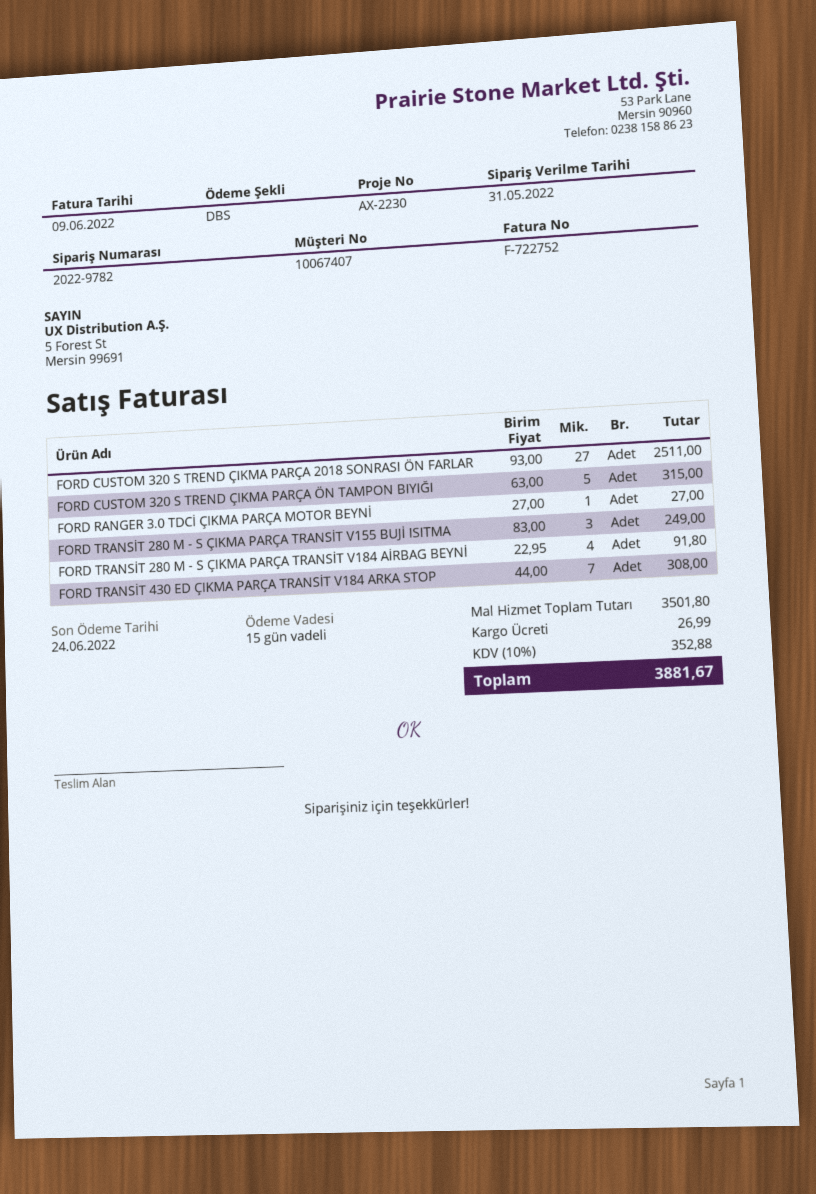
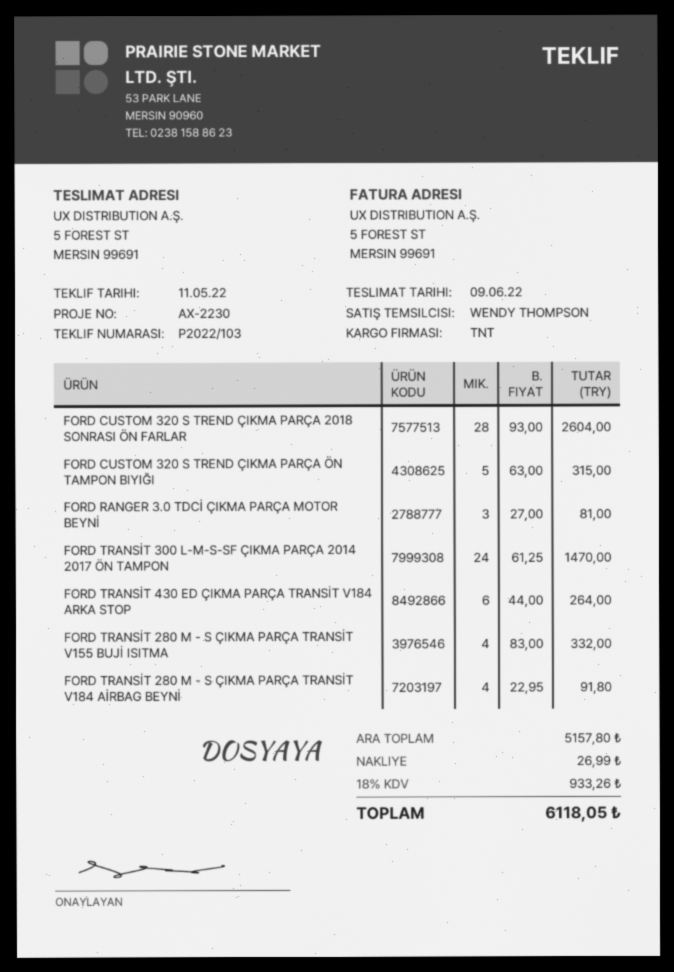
FORD CUSTOM 320 S TREND ÇIKMA PARÇA 2018 SONRASI ÖN FARLAR: 27 x 93.00 = 2511.00 -> 28 x 93.00 = 2604.00
FORD RANGER 3.0 TDCİ ÇIKMA PARÇA MOTOR BEYNİ: 1 x 27.00 = 27.00 -> 3 x 27.00 = 81.00
FORD TRANSİT 280 M - S ÇIKMA PARÇA TRANSİT V155 BUJİ ISITMA: 3 x 83.00 = 249.00 -> 4 x 83.00 = 332.00
FORD TRANSİT 430 ED ÇIKMA PARÇA TRANSİT V184 ARKA STOP: 7 x 44.00 = 308.00 -> 6 x 44.00 = 264.00
FORD TRANSİT 300 L-M-S-SF ÇIKMA PARÇA 2014 2017 ÖN TAMPON: none -> 24 x 61.25 = 1470.00
subtotal: 3501.80 -> 5157.80
tax: 10% = 352.88 -> 18% = 933.26
total: 3881.67 -> 6118.05

